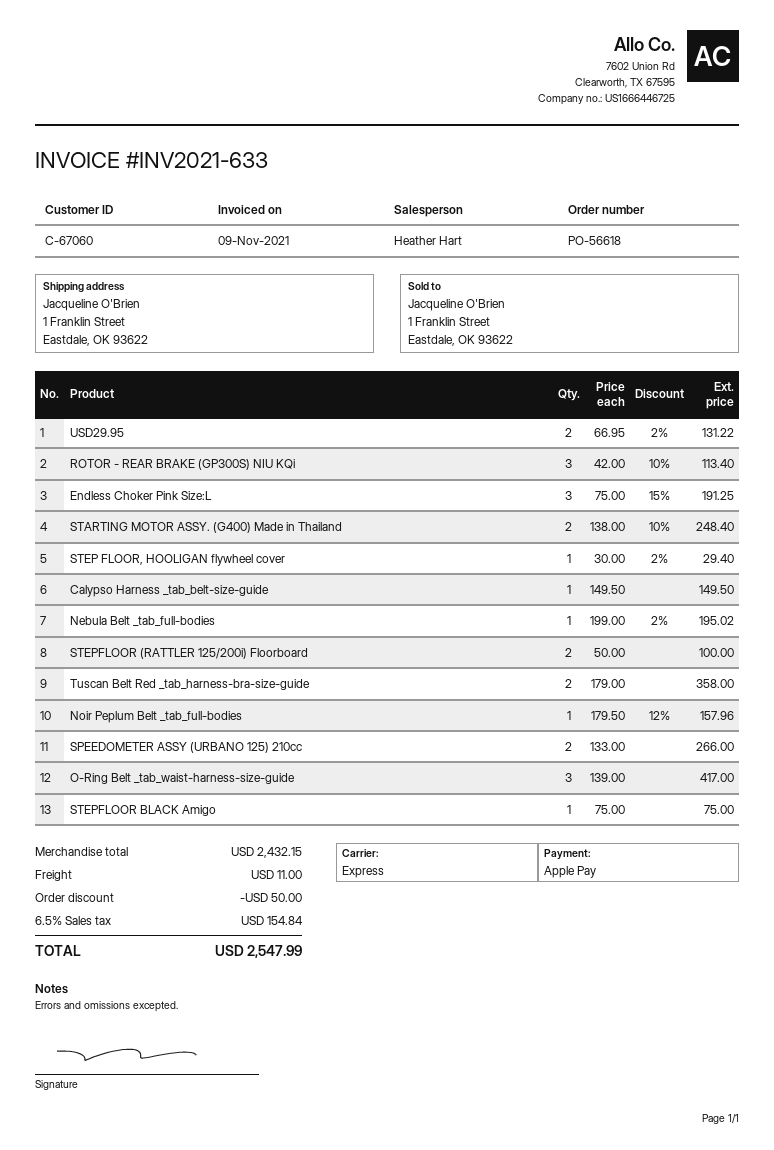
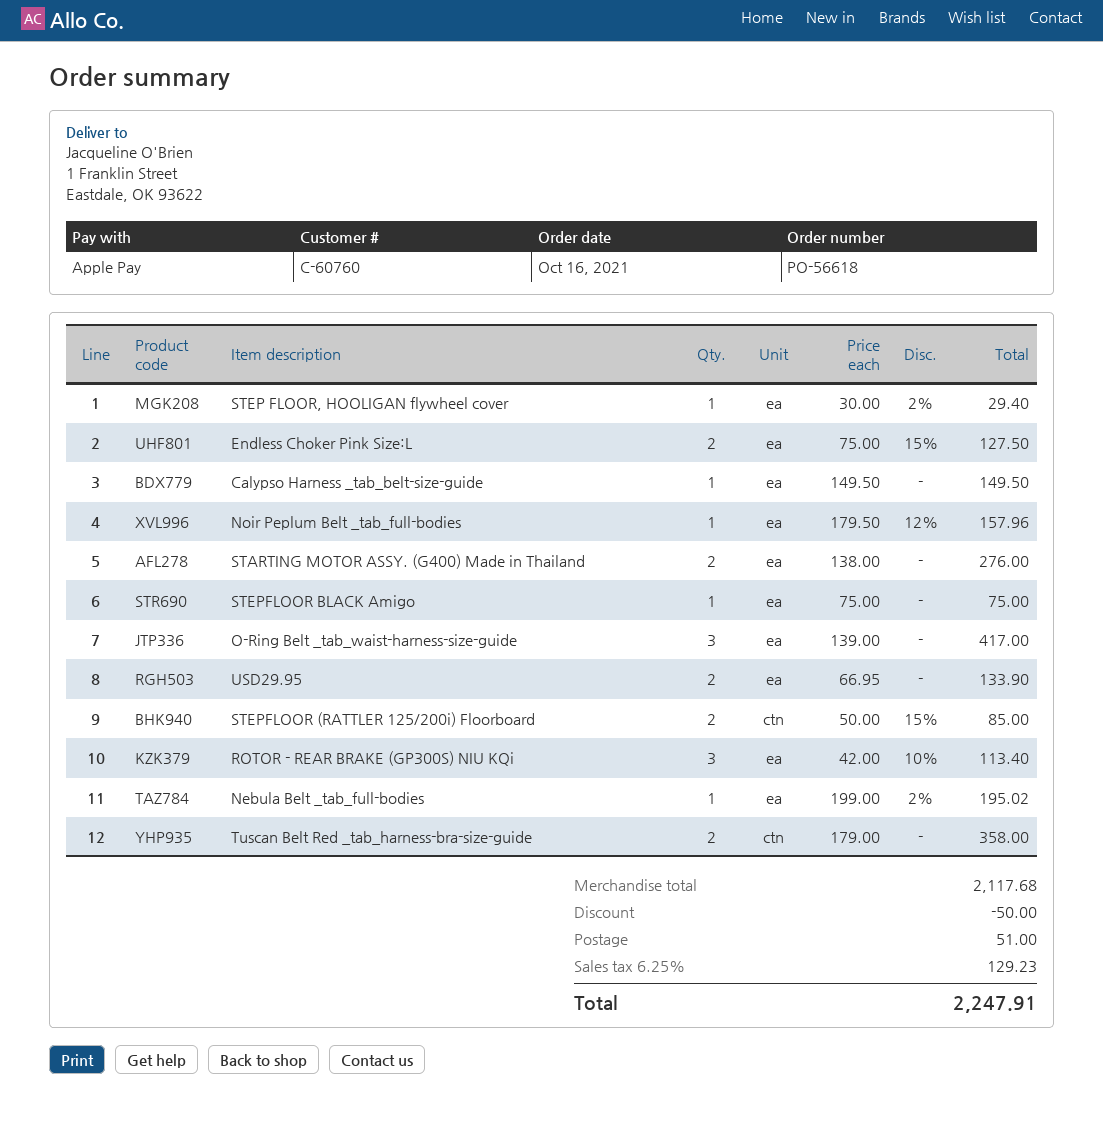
customer number: C-67060 -> C-60760
USD29.95: 2 x 66.95 - 2% = 131.22 -> 2 x 66.95 = 133.90
Endless Choker Pink Size:L: 3 x 75.00 - 15% = 191.25 -> 2 x 75.00 - 15% = 127.50
STARTING MOTOR ASSY. (G400) Made in Thailand: 2 x 138.00 - 10% = 248.40 -> 2 x 138.00 = 276.00
STEPFLOOR (RATTLER 125/200i) Floorboard: 2 x 50.00 = 100.00 -> 2 x 50.00 - 15% = 85.00
SPEEDOMETER ASSY (URBANO 125) 210cc: 2 x 133.00 = 266.00 -> none
subtotal: 2432.15 -> 2117.68
shipping: 11.00 -> 51.00
tax: 6.5% = 154.84 -> 6.25% = 129.23
total: 2547.99 -> 2247.91

